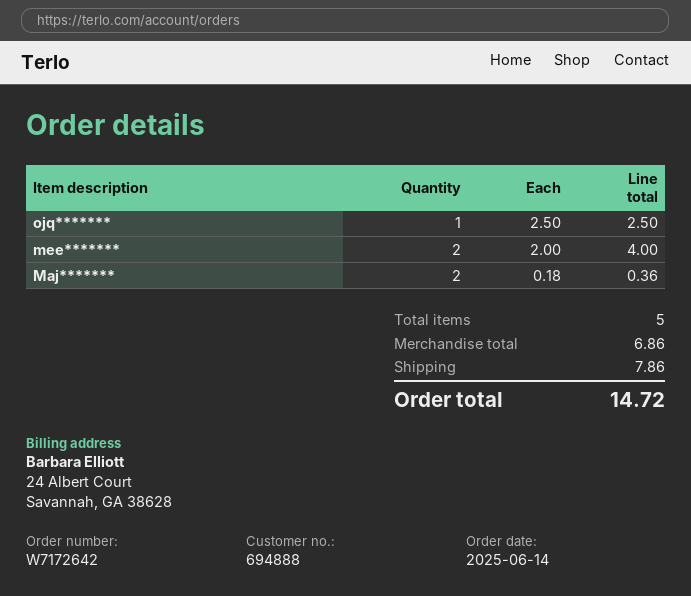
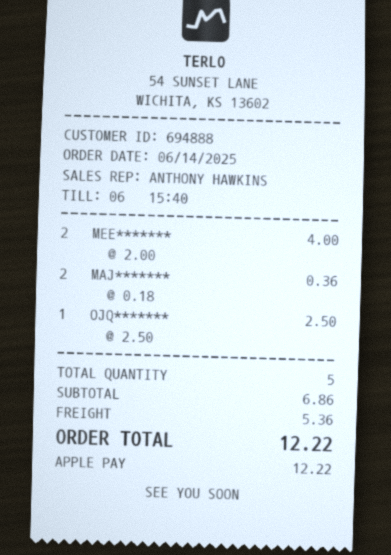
shipping: 7.86 -> 5.36
total: 14.72 -> 12.22

